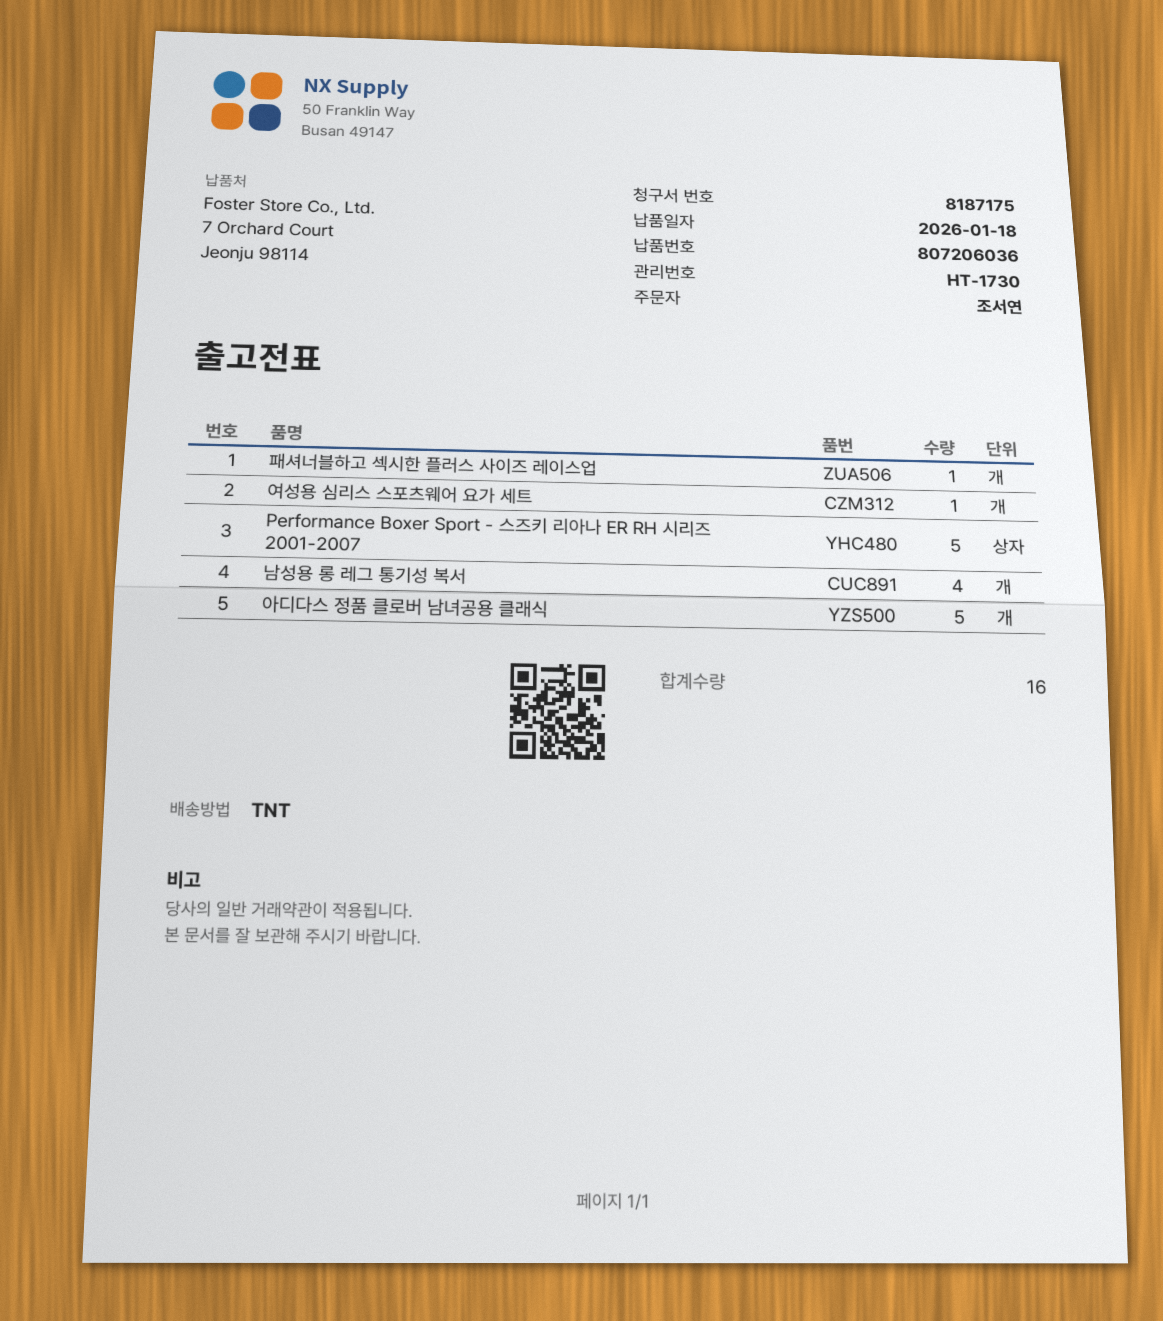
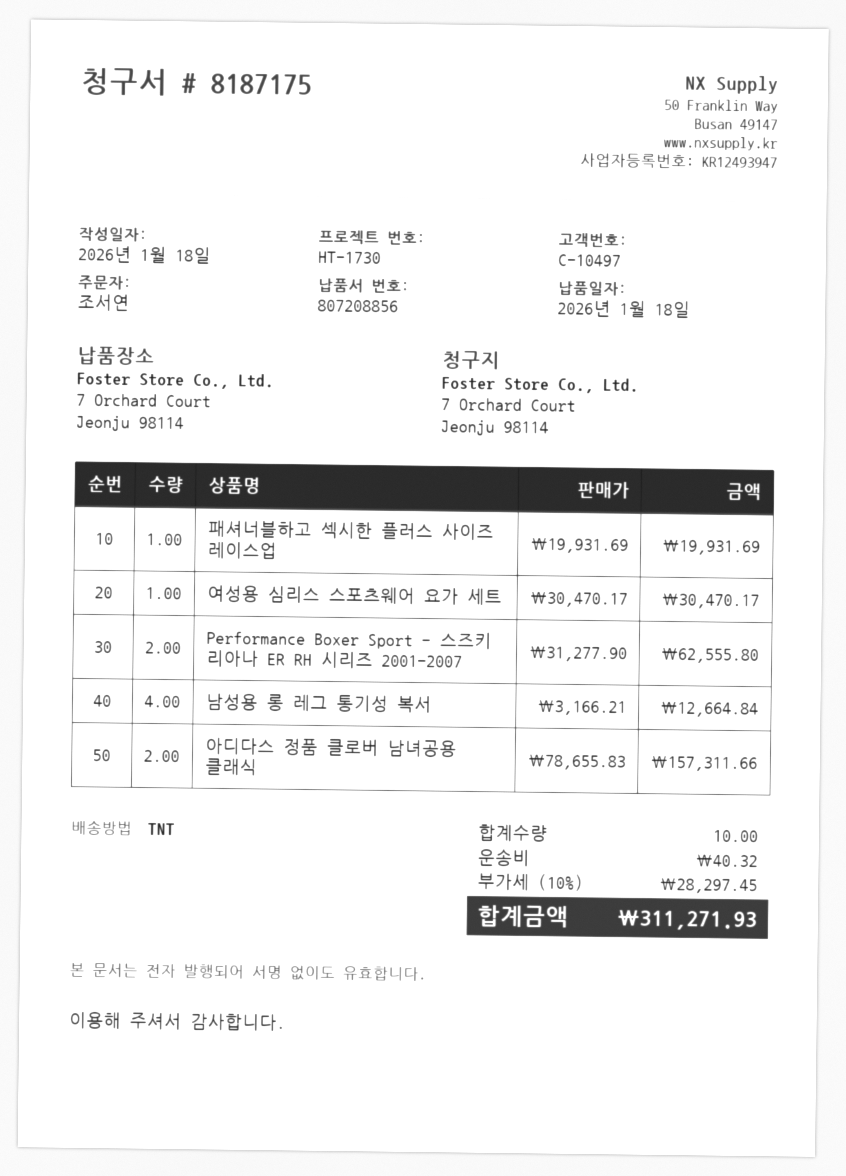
delivery note number: 807206036 -> 807208856
Performance Boxer Sport - 스즈키 리아나 ER RH 시리즈 2001-2007: 5 -> 2
아디다스 정품 클로버 남녀공용 클래식: 5 -> 2
total quantity: 16 -> 10

